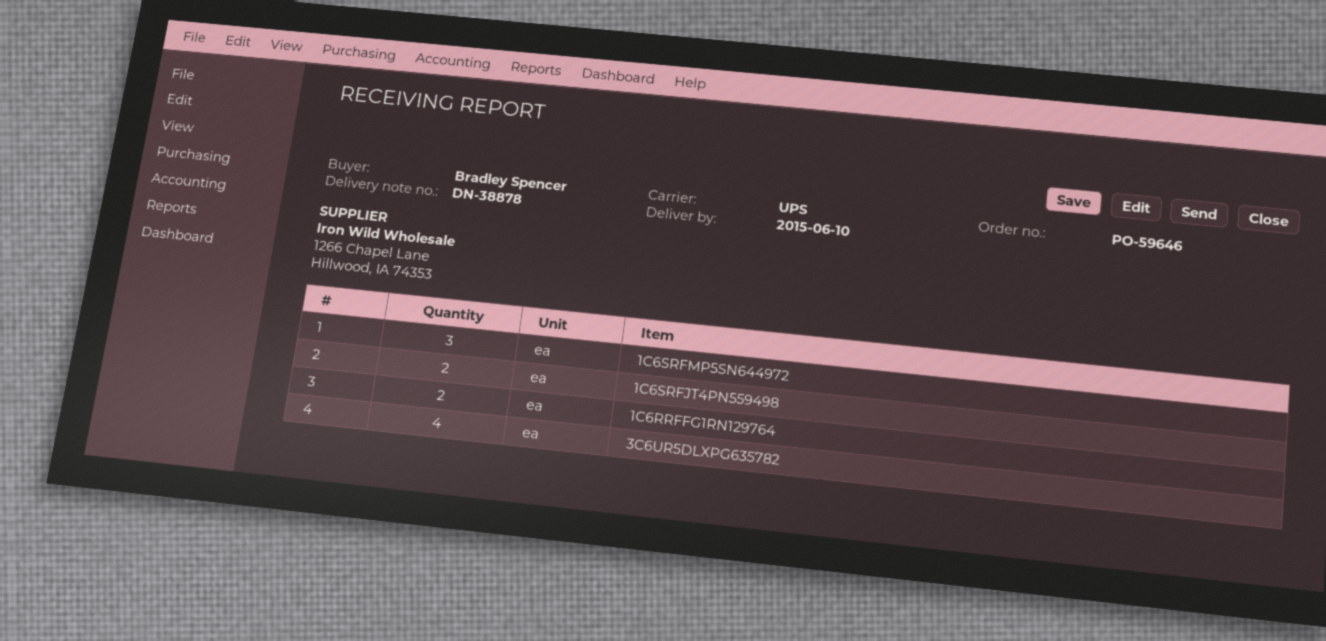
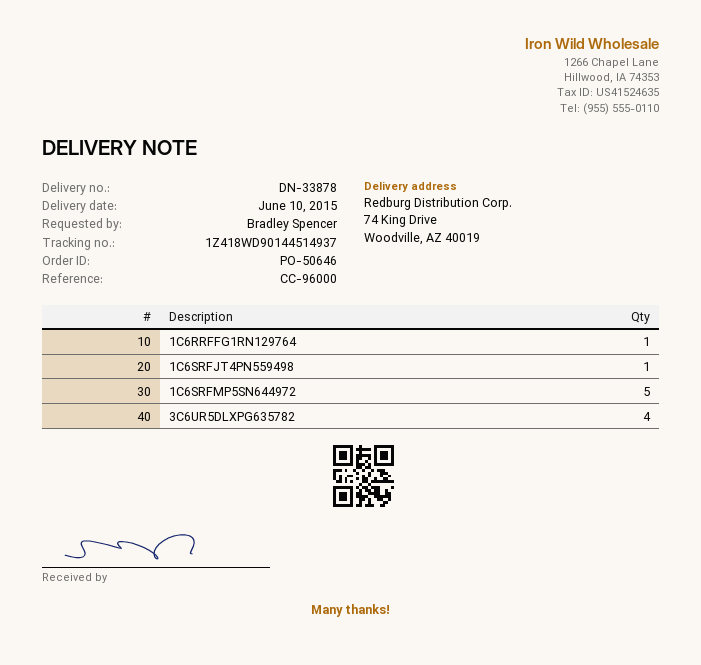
order number: PO-59646 -> PO-50646
delivery note number: DN-38878 -> DN-33878
1C6SRFMP5SN644972: 3 -> 5
1C6SRFJT4PN559498: 2 -> 1
1C6RRFFG1RN129764: 2 -> 1

